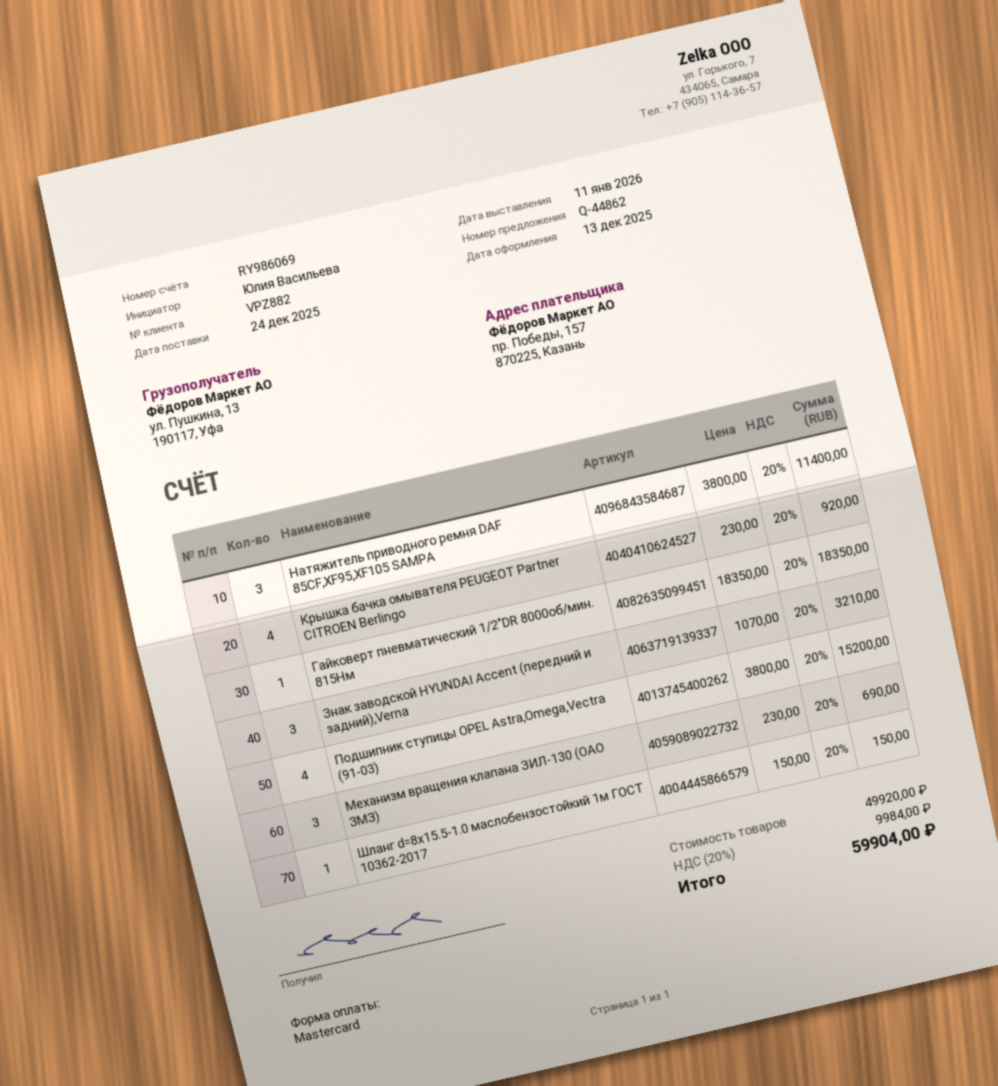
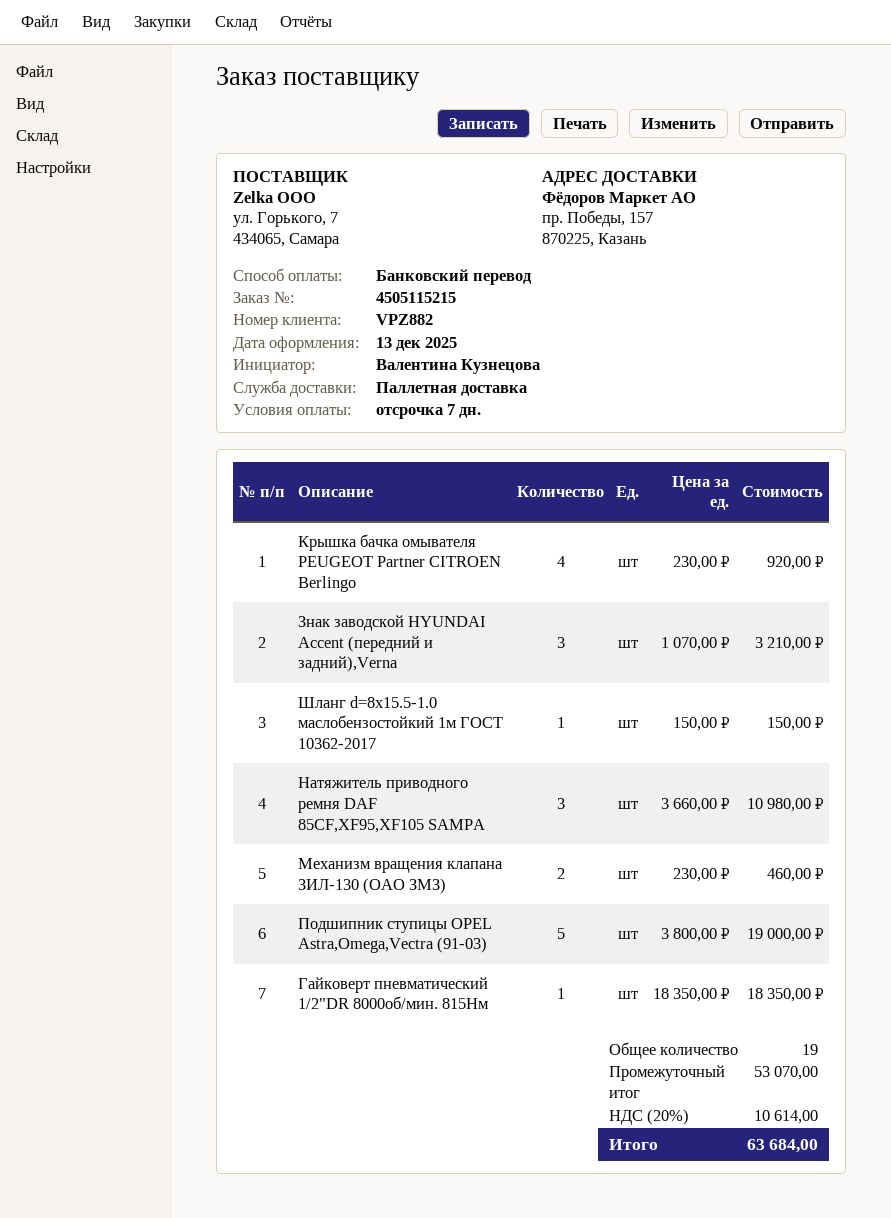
ordered by: Юлия Васильева -> Валентина Кузнецова
payment method: Mastercard -> bank transfer
ship to: ул. Пушкина, 13, 190117, Уфа -> пр. Победы, 157, 870225, Казань
Натяжитель приводного ремня DAF 85CF,XF95,XF105 SAMPA: 3 x 3800.00 = 11400.00 -> 3 x 3660.00 = 10980.00
Подшипник ступицы OPEL Astra,Omega,Vectra (91-03): 4 x 3800.00 = 15200.00 -> 5 x 3800.00 = 19000.00
Механизм вращения клапана ЗИЛ-130 (ОАО ЗМЗ): 3 x 230.00 = 690.00 -> 2 x 230.00 = 460.00
subtotal: 49920.00 -> 53070.00
tax: 20% = 9984.00 -> 20% = 10614.00
total: 59904.00 -> 63684.00

